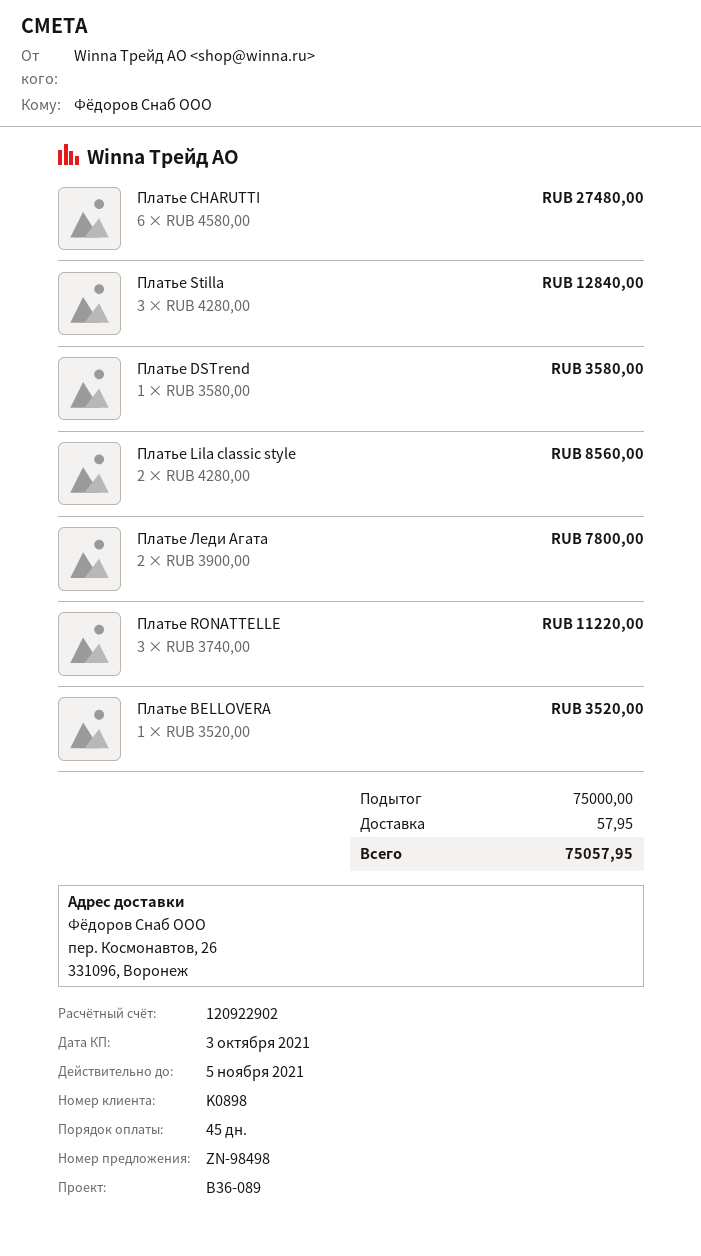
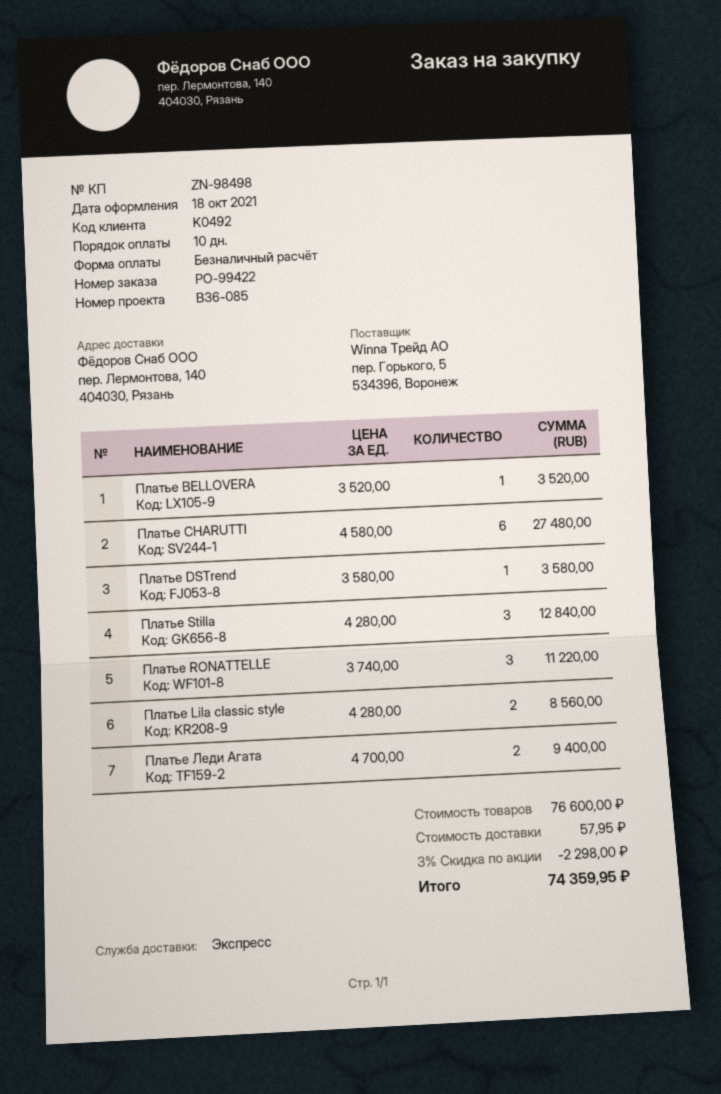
payment terms: 45 days -> 10 days
customer number: K0898 -> K0492
reference: B36-089 -> B36-085
ship to: пер. Космонавтов, 26, 331096, Воронеж -> пер. Лермонтова, 140, 404030, Рязань
Платье Леди Агата: 2 x 3900.00 = 7800.00 -> 2 x 4700.00 = 9400.00
subtotal: 75000.00 -> 76600.00
discount: none -> 3% = 2298.00
total: 75057.95 -> 74359.95

